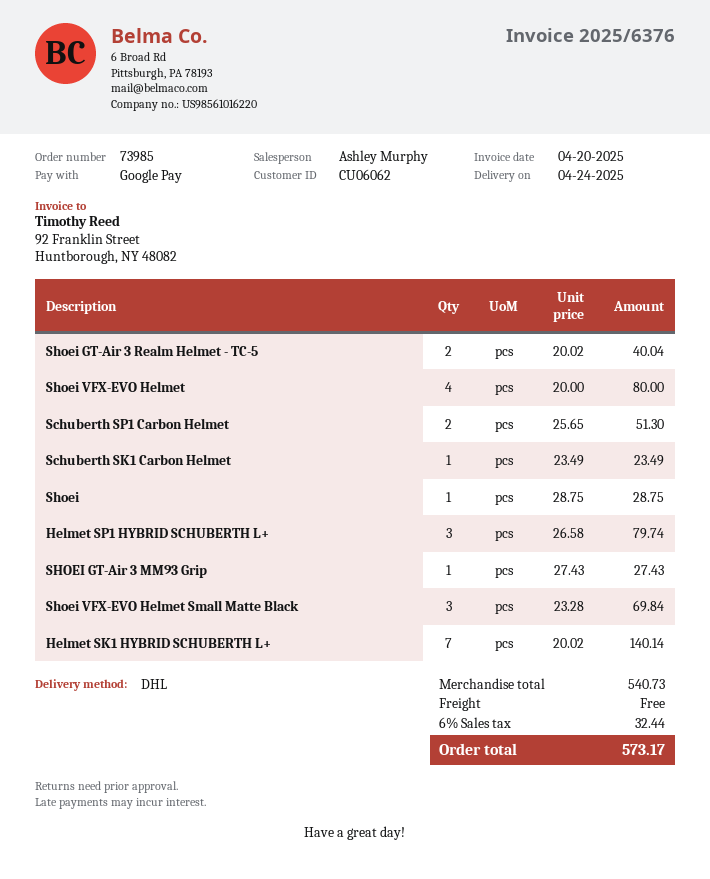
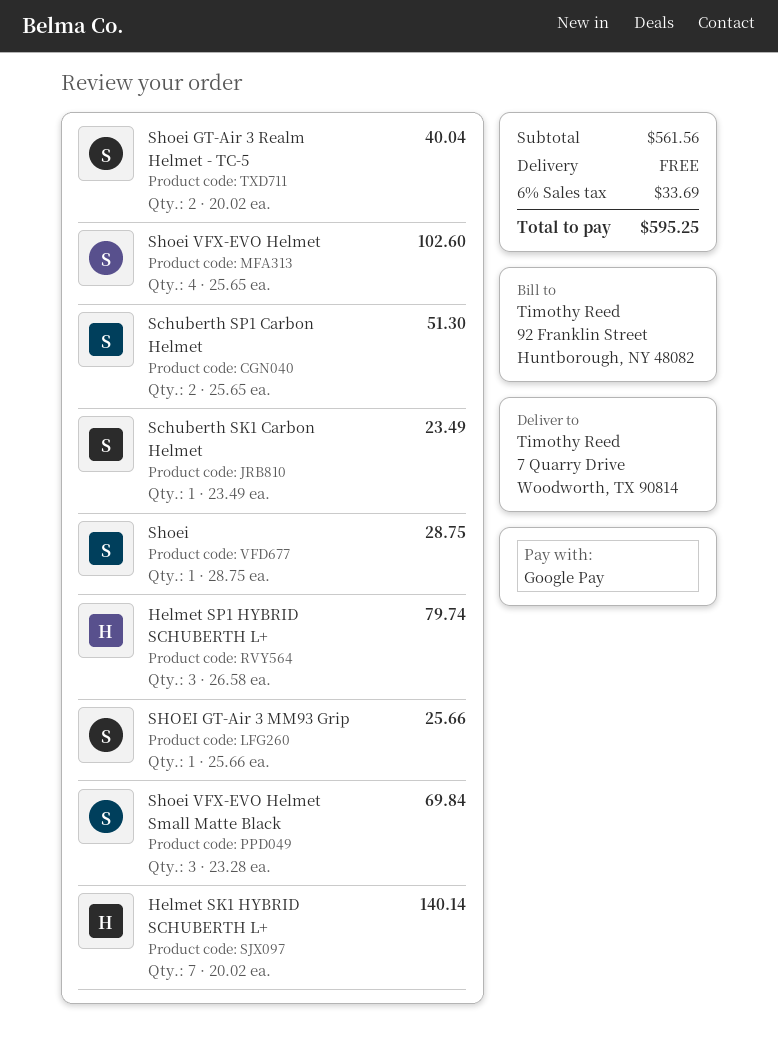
Shoei VFX-EVO Helmet: 4 x 20.00 = 80.00 -> 4 x 25.65 = 102.60
SHOEI GT-Air 3 MM93 Grip: 1 x 27.43 = 27.43 -> 1 x 25.66 = 25.66
subtotal: 540.73 -> 561.56
tax: 6% = 32.44 -> 6% = 33.69
total: 573.17 -> 595.25

